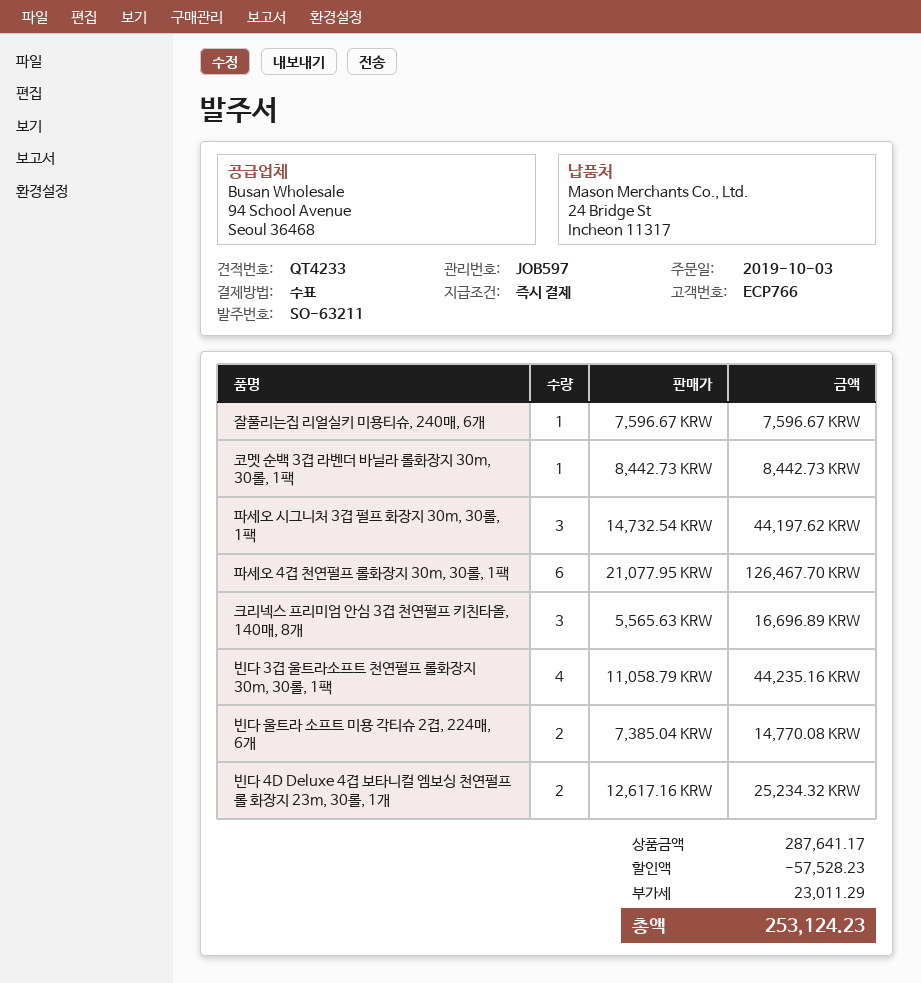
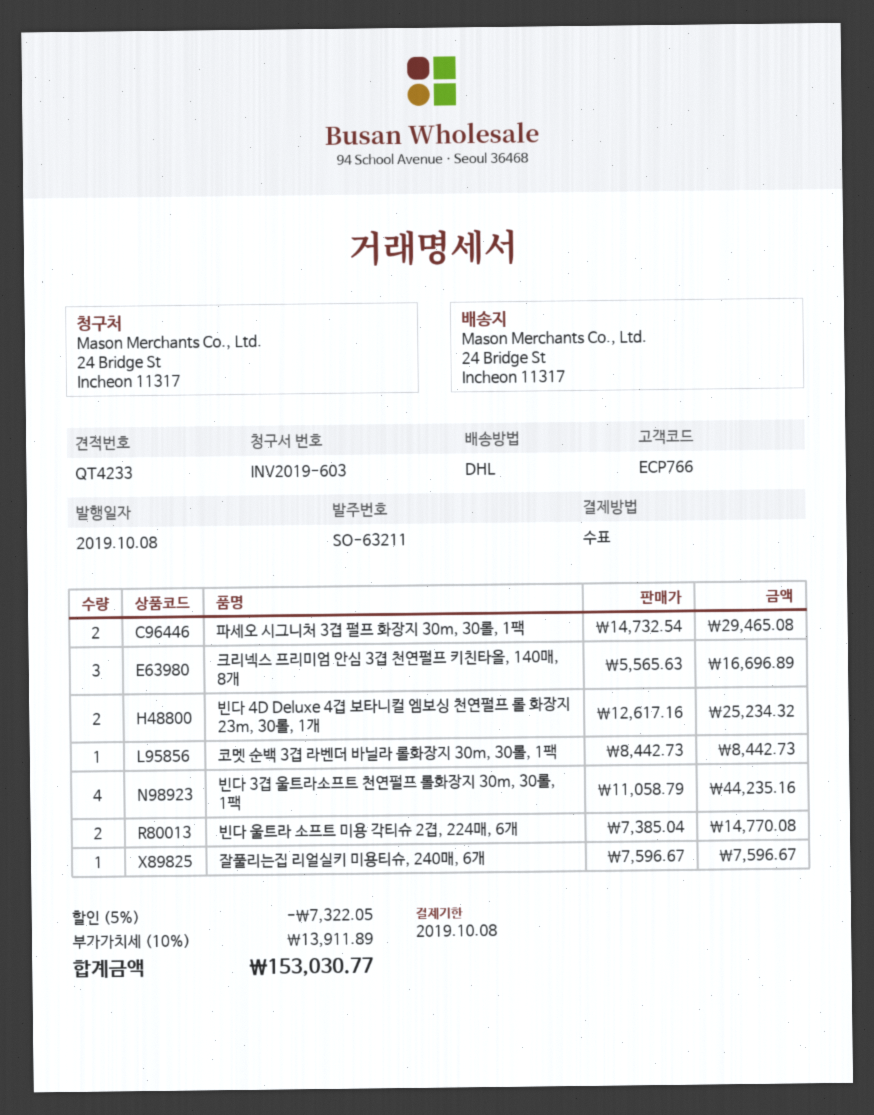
파세오 시그니처 3겹 펄프 화장지 30m, 30롤, 1팩: 3 x 14732.54 = 44197.62 -> 2 x 14732.54 = 29465.08
파세오 4겹 천연펄프 롤화장지 30m, 30롤, 1팩: 6 x 21077.95 = 126467.70 -> none
discount: 57528.23 -> 7322.05
tax: 23011.29 -> 13911.89
total: 253124.23 -> 153030.77

